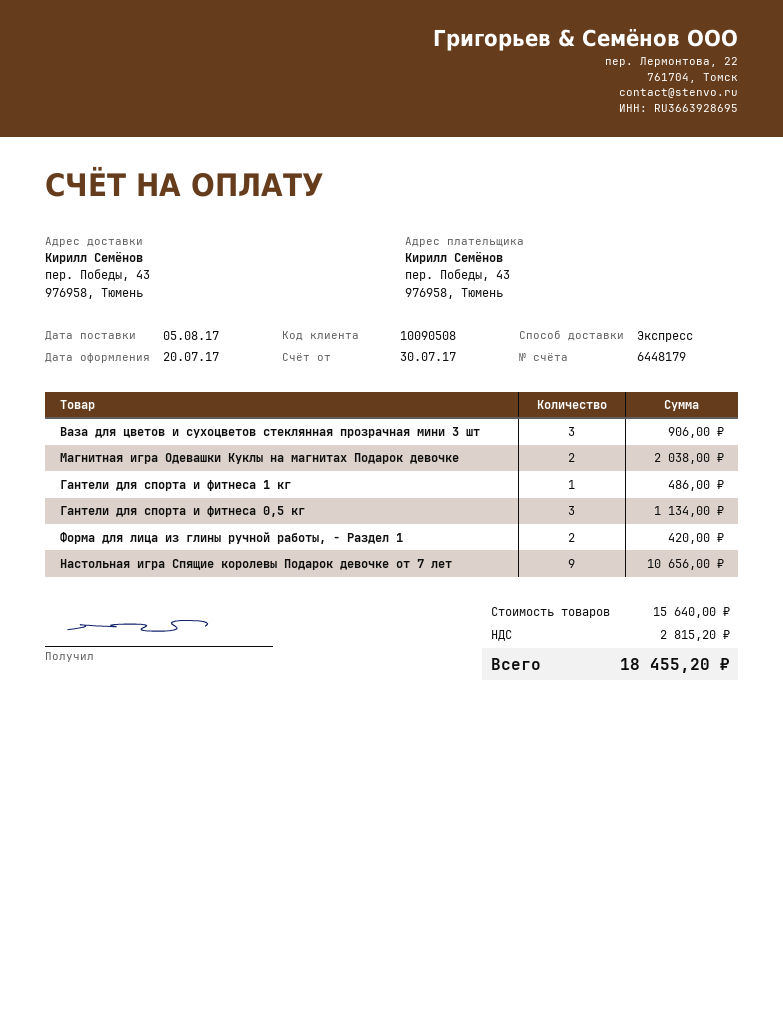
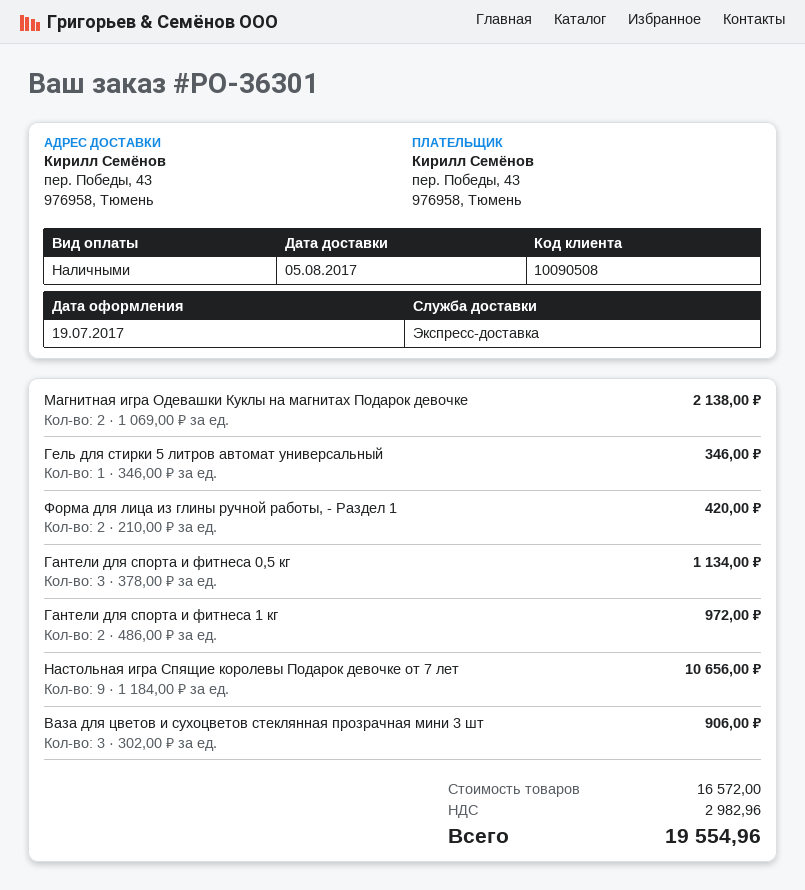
order date: 2017-07-20 -> 2017-07-19
Магнитная игра Одевашки Куклы на магнитах Подарок девочке: 2 for 2038.00 -> 2 for 2138.00
Гантели для спорта и фитнеса 1 кг: 1 for 486.00 -> 2 for 972.00
Гель для стирки 5 литров автомат универсальный: none -> 1 for 346.00
subtotal: 15640.00 -> 16572.00
tax: 2815.20 -> 2982.96
total: 18455.20 -> 19554.96

